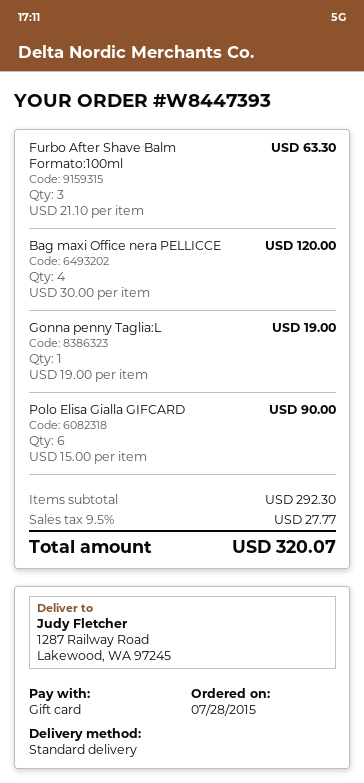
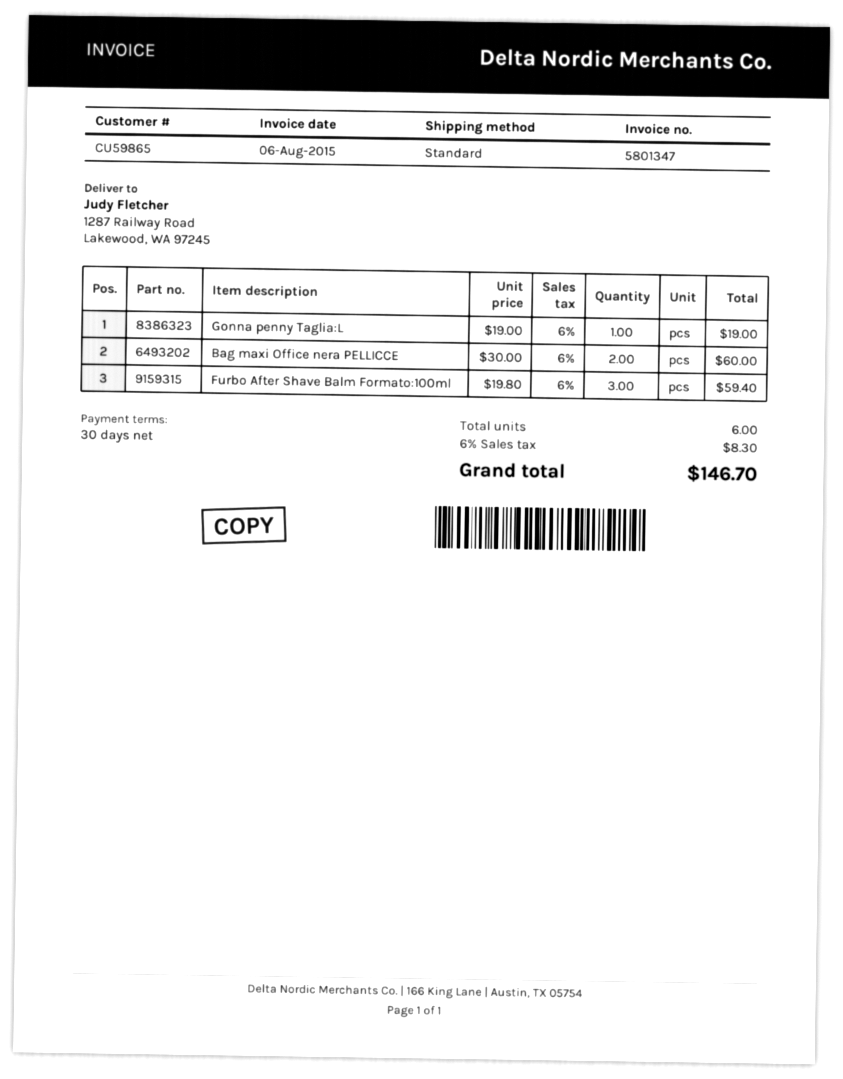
Furbo After Shave Balm Formato:100ml: 3 x 21.10 = 63.30 -> 3 x 19.80 = 59.40
Bag maxi Office nera PELLICCE: 4 x 30.00 = 120.00 -> 2 x 30.00 = 60.00
Polo Elisa Gialla GIFCARD: 6 x 15.00 = 90.00 -> none
tax: 9.5% = 27.77 -> 6% = 8.30
total: 320.07 -> 146.70

